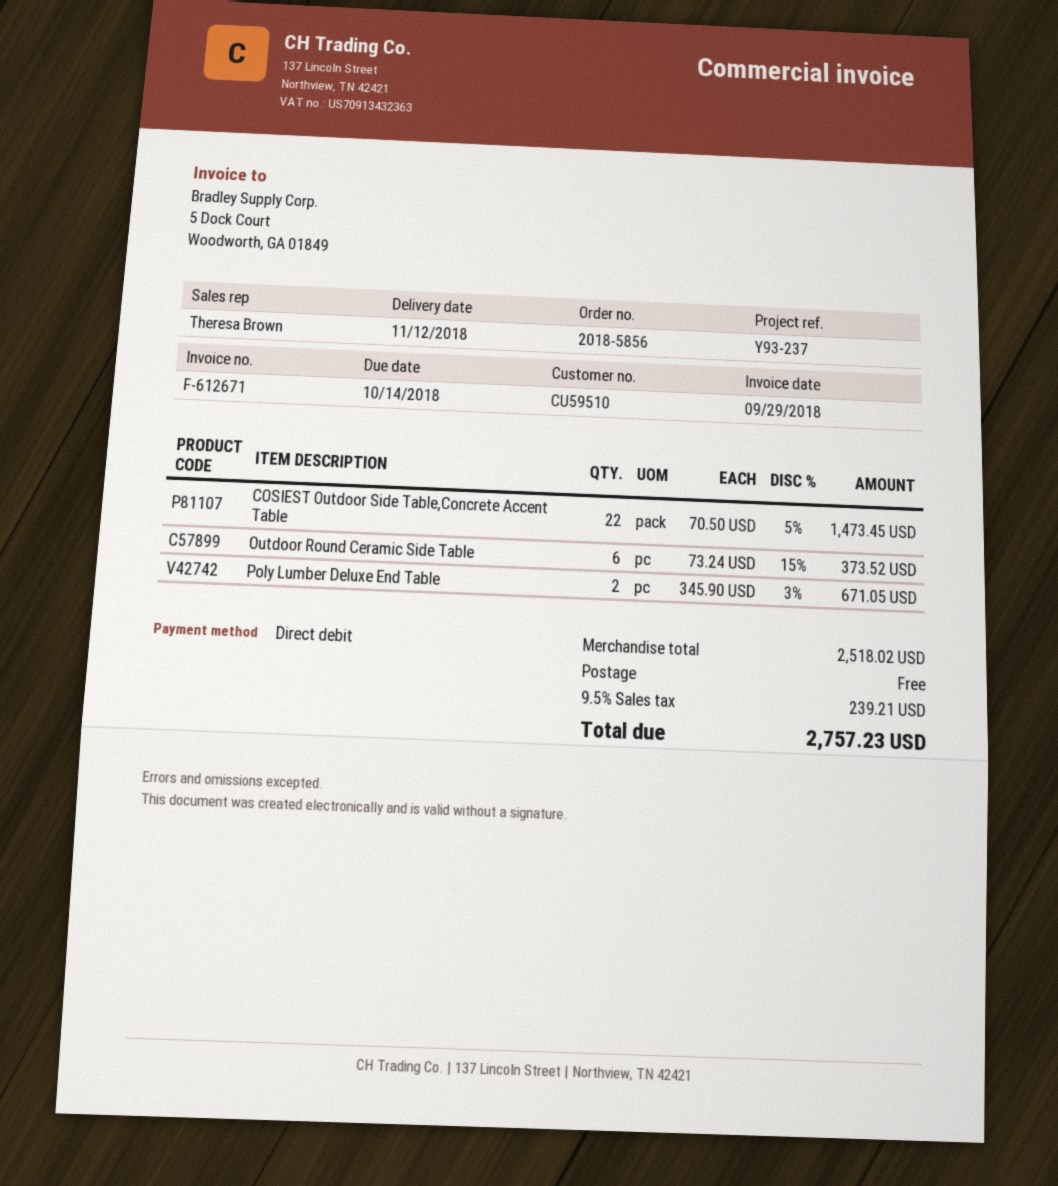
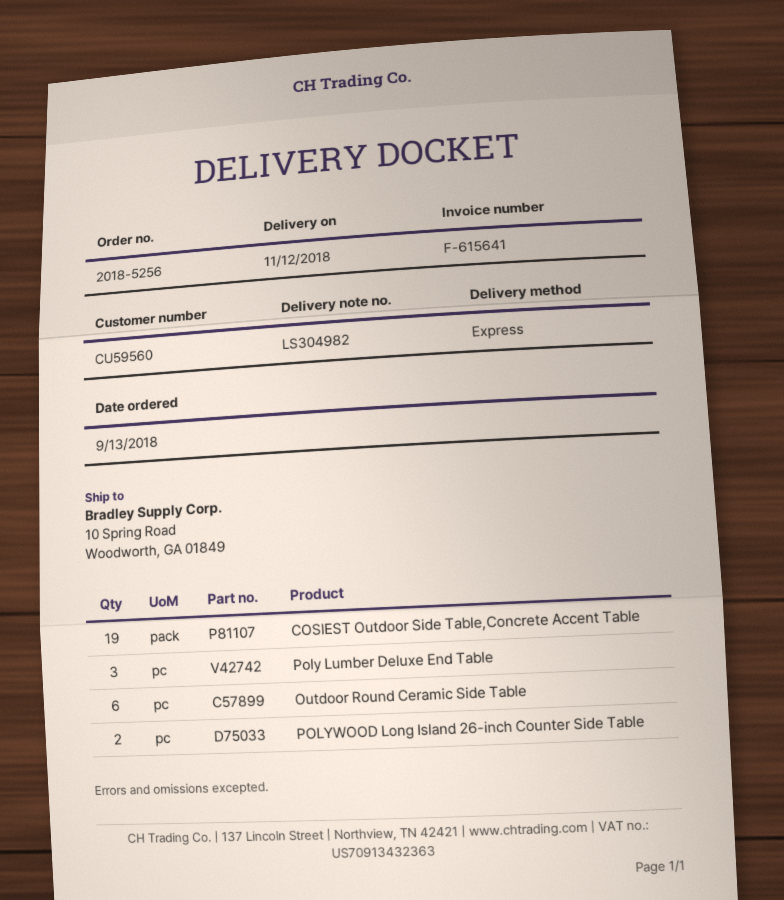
order number: 2018-5856 -> 2018-5256
invoice number: F-612671 -> F-615641
customer number: CU59510 -> CU59560
COSIEST Outdoor Side Table,Concrete Accent Table: 22 -> 19
Poly Lumber Deluxe End Table: 2 -> 3
POLYWOOD Long Island 26-inch Counter Side Table: none -> 2

